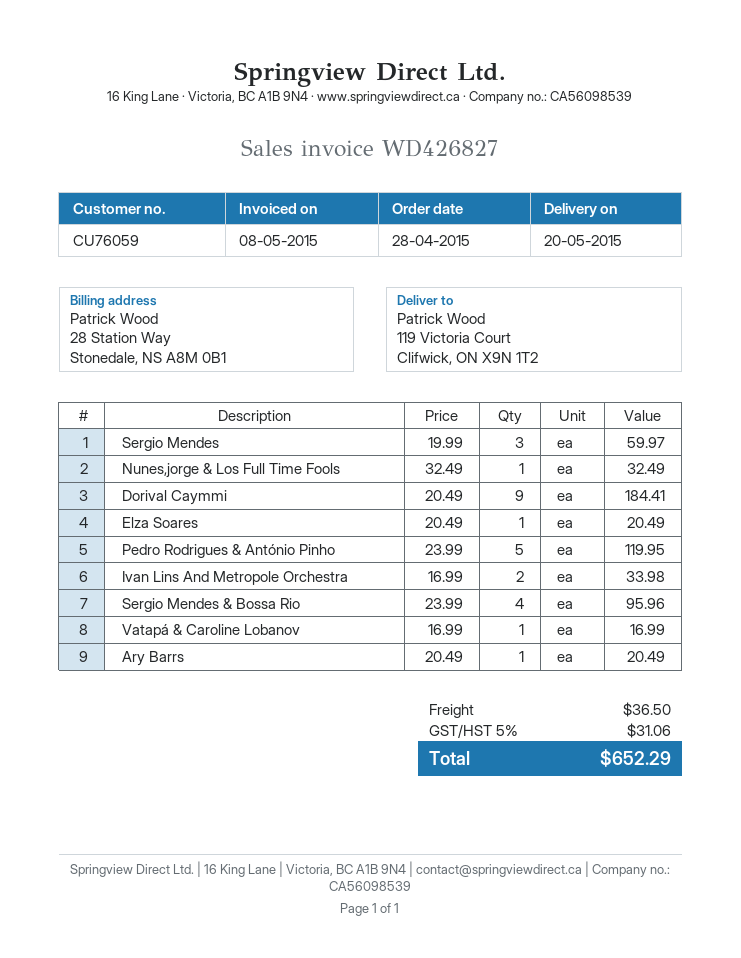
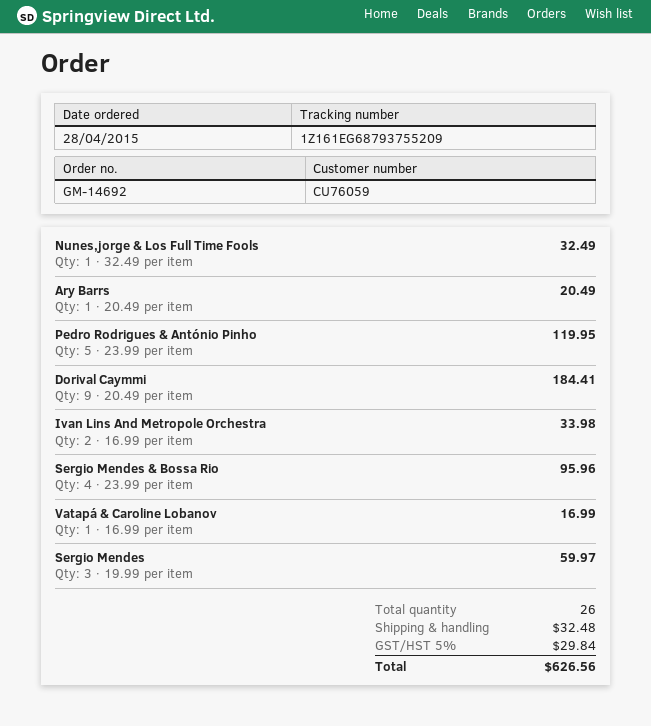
Elza Soares: 1 x 20.49 = 20.49 -> none
shipping: 36.50 -> 32.48
tax: 5% = 31.06 -> 5% = 29.84
total: 652.29 -> 626.56

